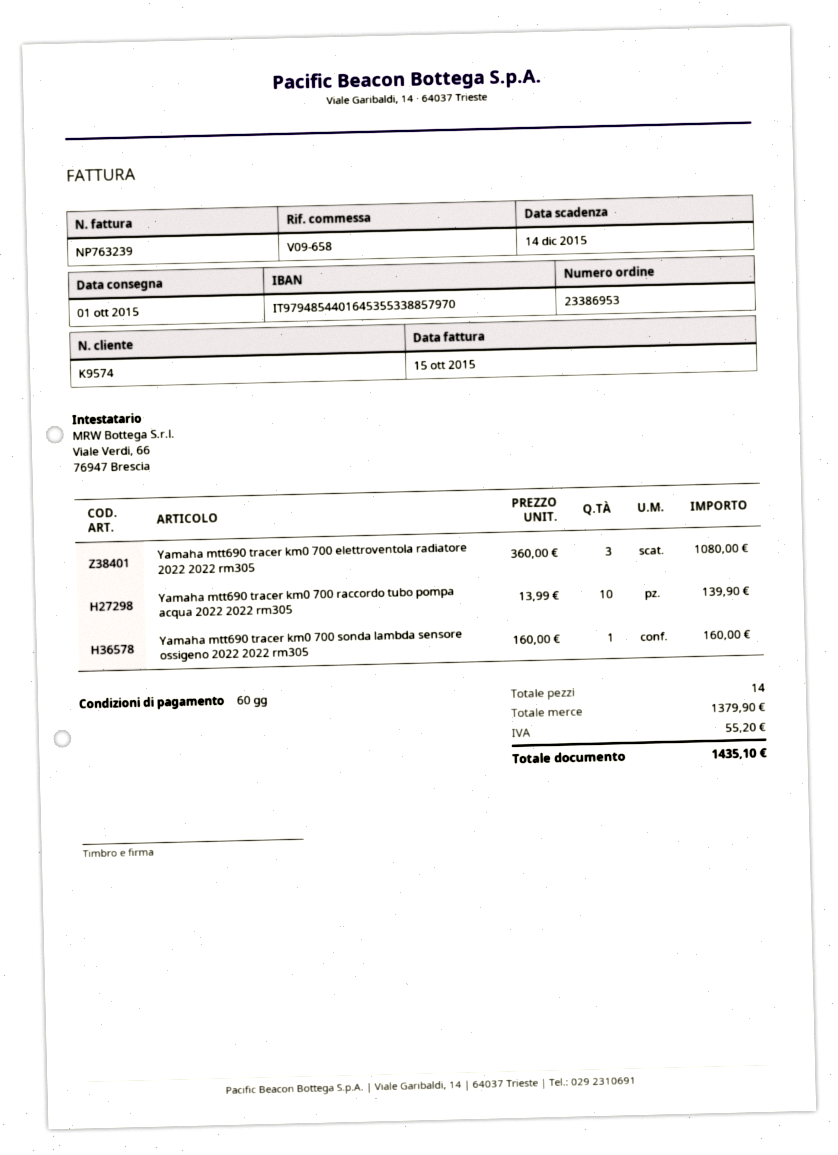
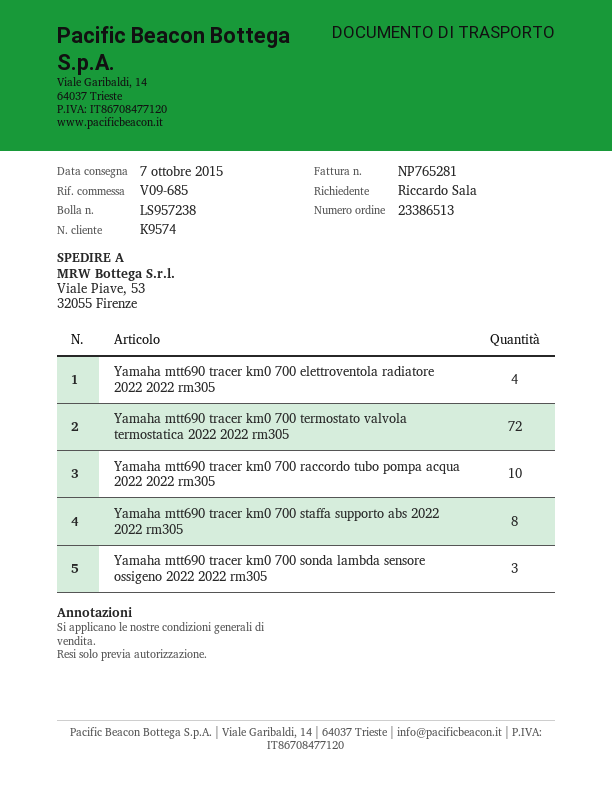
order number: 23386953 -> 23386513
delivery date: 2015-10-01 -> 2015-10-07
invoice number: NP763239 -> NP765281
reference: V09-658 -> V09-685
Yamaha mtt690 tracer km0 700 elettroventola radiatore 2022 2022 rm305: 3 -> 4
Yamaha mtt690 tracer km0 700 sonda lambda sensore ossigeno 2022 2022 rm305: 1 -> 3
Yamaha mtt690 tracer km0 700 termostato valvola termostatica 2022 2022 rm305: none -> 72
Yamaha mtt690 tracer km0 700 staffa supporto abs 2022 2022 rm305: none -> 8

